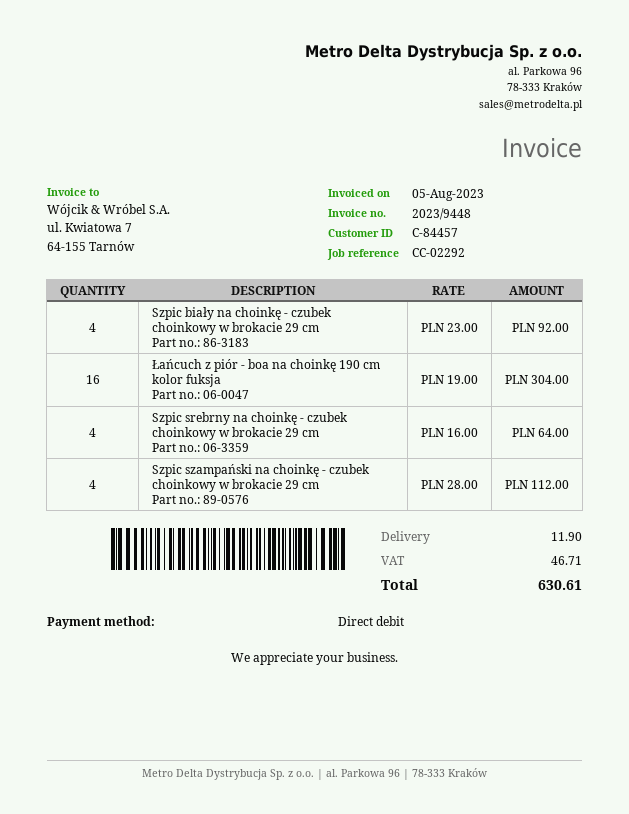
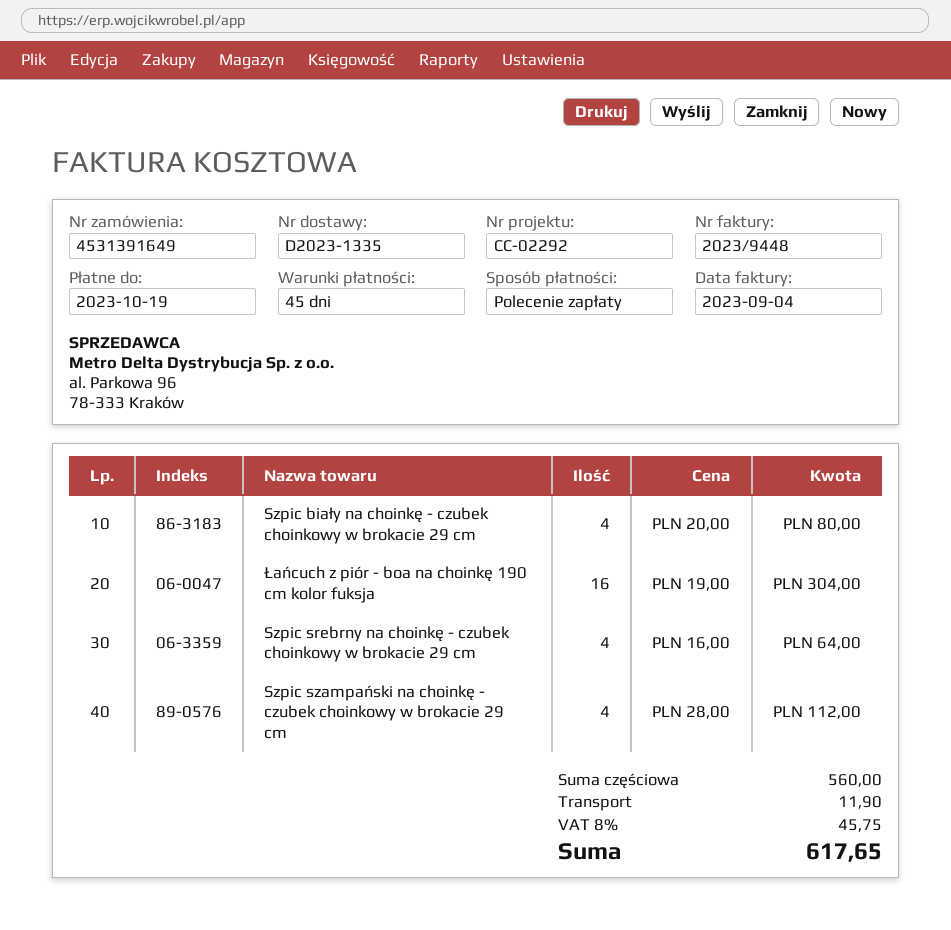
invoice date: 2023-08-05 -> 2023-09-04
Szpic biały na choinkę - czubek choinkowy w brokacie 29 cm: 4 x 23.00 = 92.00 -> 4 x 20.00 = 80.00
tax: 46.71 -> 45.75
total: 630.61 -> 617.65

